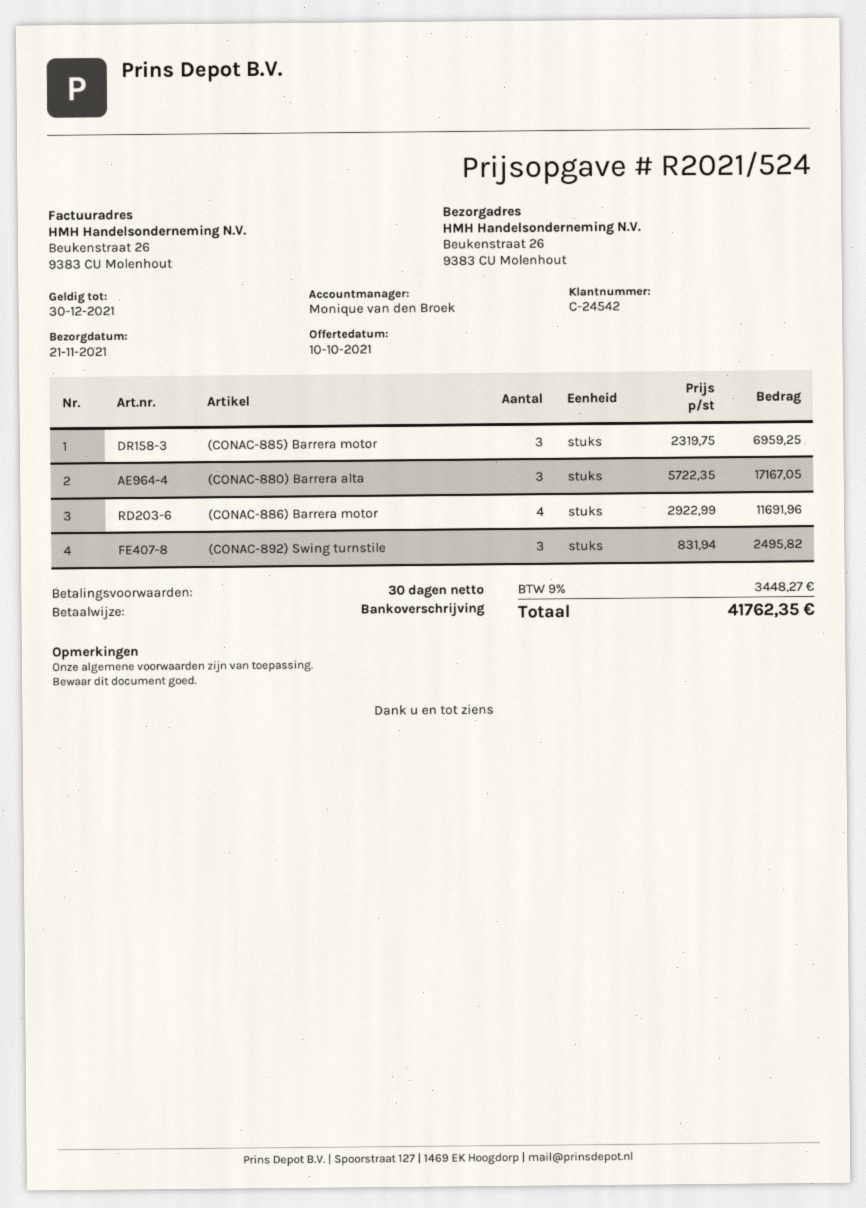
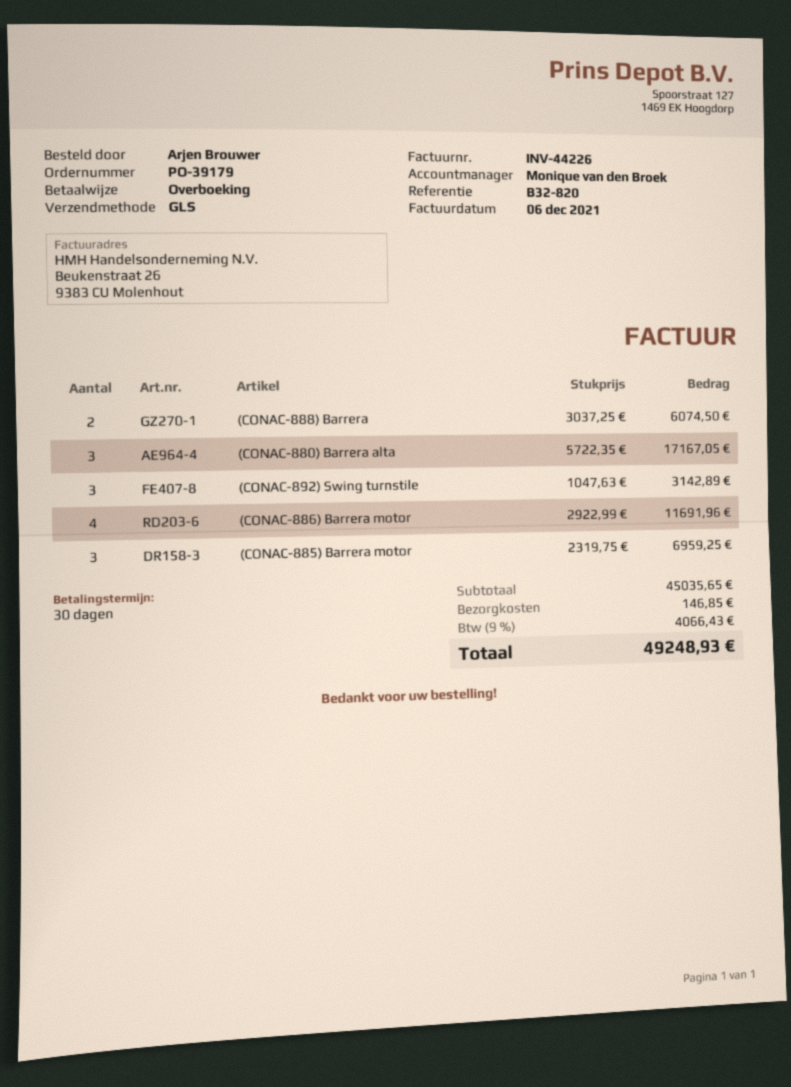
(CONAC-892) Swing turnstile: 3 x 831.94 = 2495.82 -> 3 x 1047.63 = 3142.89
(CONAC-888) Barrera: none -> 2 x 3037.25 = 6074.50
shipping: none -> 146.85
tax: 9% = 3448.27 -> 9% = 4066.43
total: 41762.35 -> 49248.93

